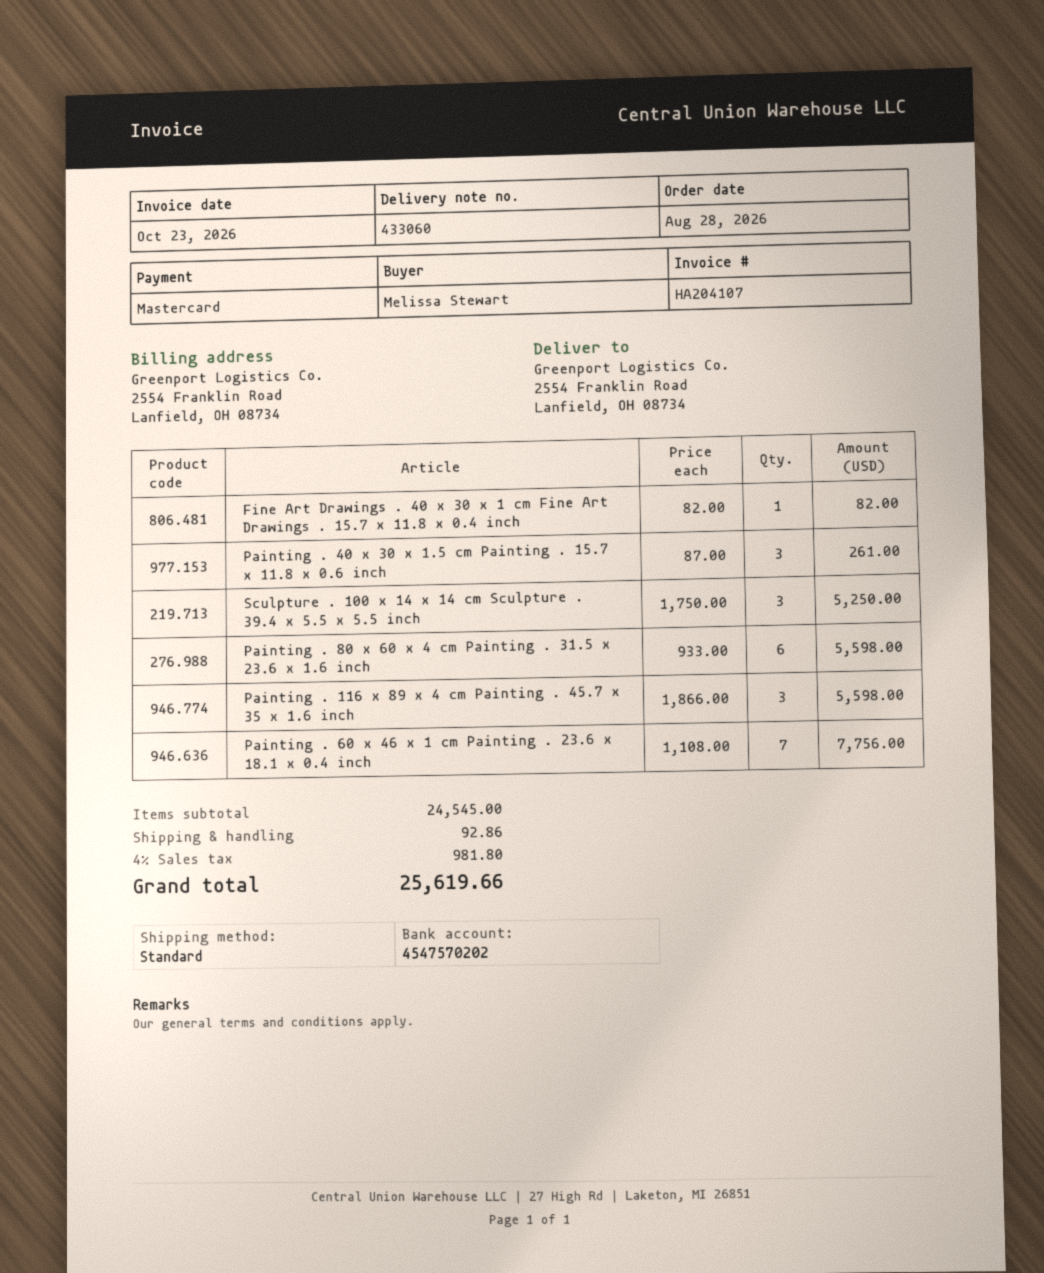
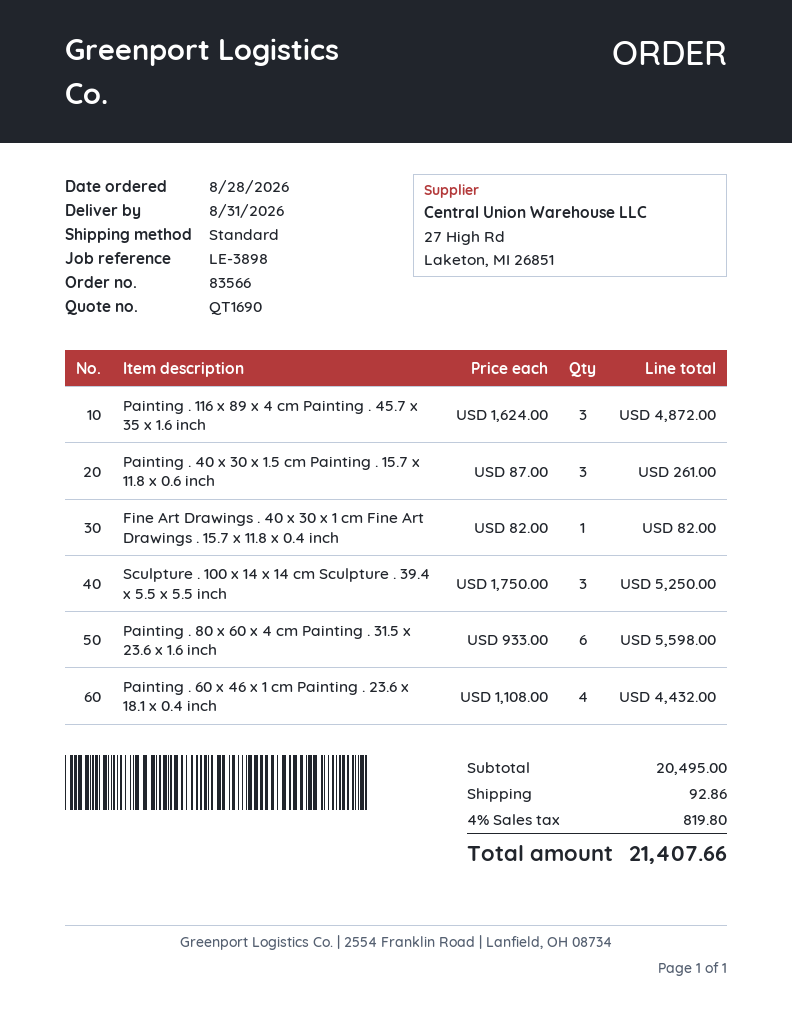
Painting . 116 x 89 x 4 cm Painting . 45.7 x 35 x 1.6 inch: 3 x 1866.00 = 5598.00 -> 3 x 1624.00 = 4872.00
Painting . 60 x 46 x 1 cm Painting . 23.6 x 18.1 x 0.4 inch: 7 x 1108.00 = 7756.00 -> 4 x 1108.00 = 4432.00
subtotal: 24545.00 -> 20495.00
tax: 4% = 981.80 -> 4% = 819.80
total: 25619.66 -> 21407.66

